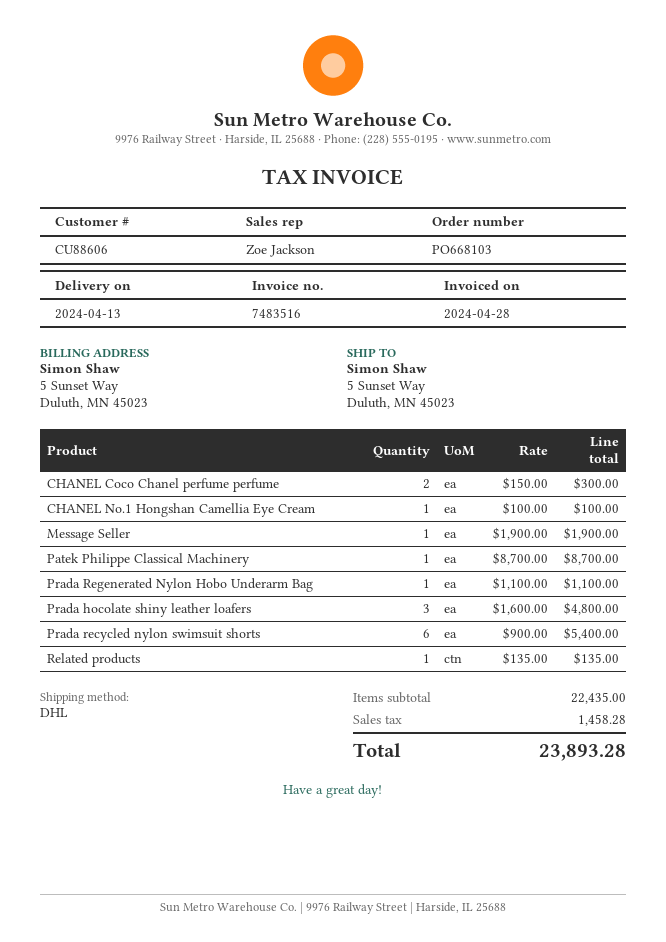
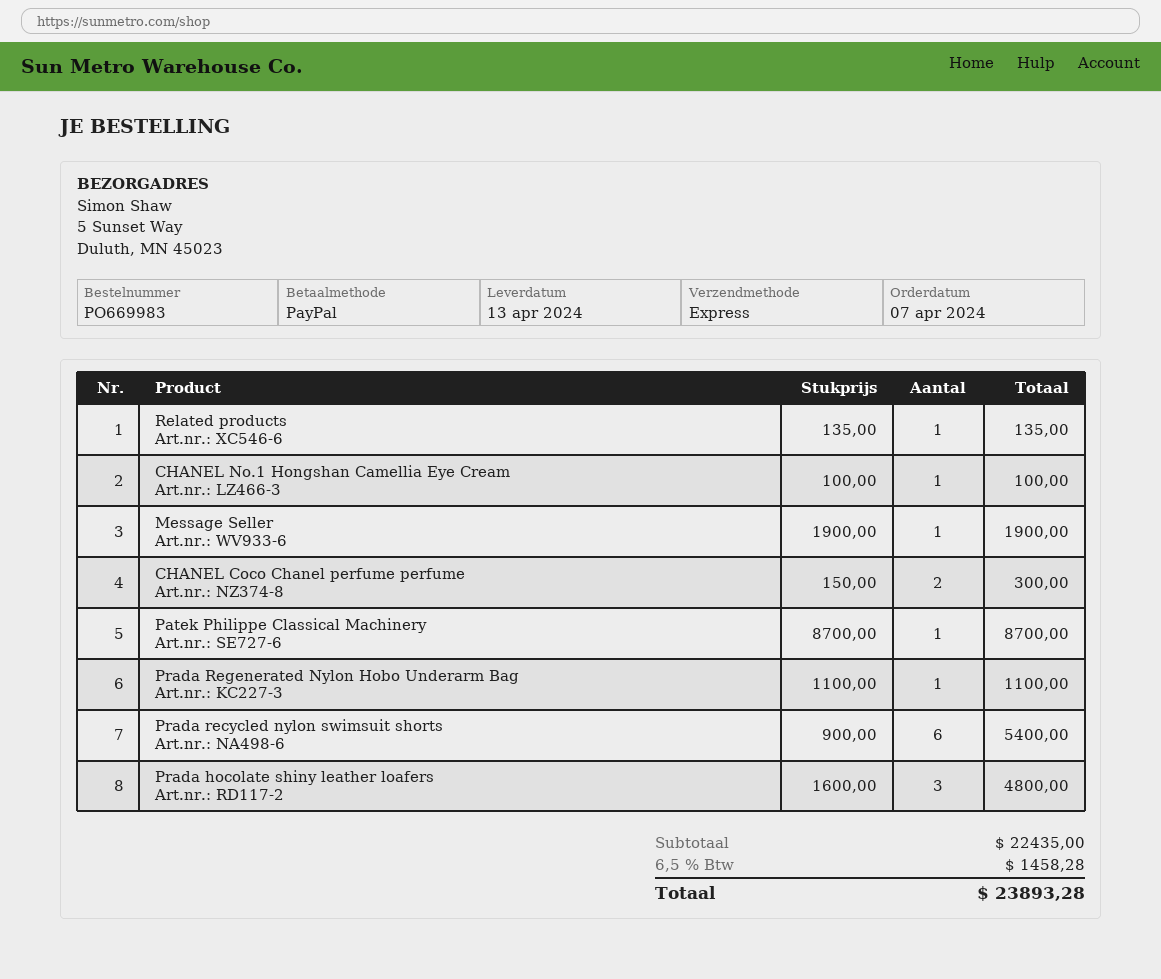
order number: PO668103 -> PO669983
shipping method: DHL -> express

